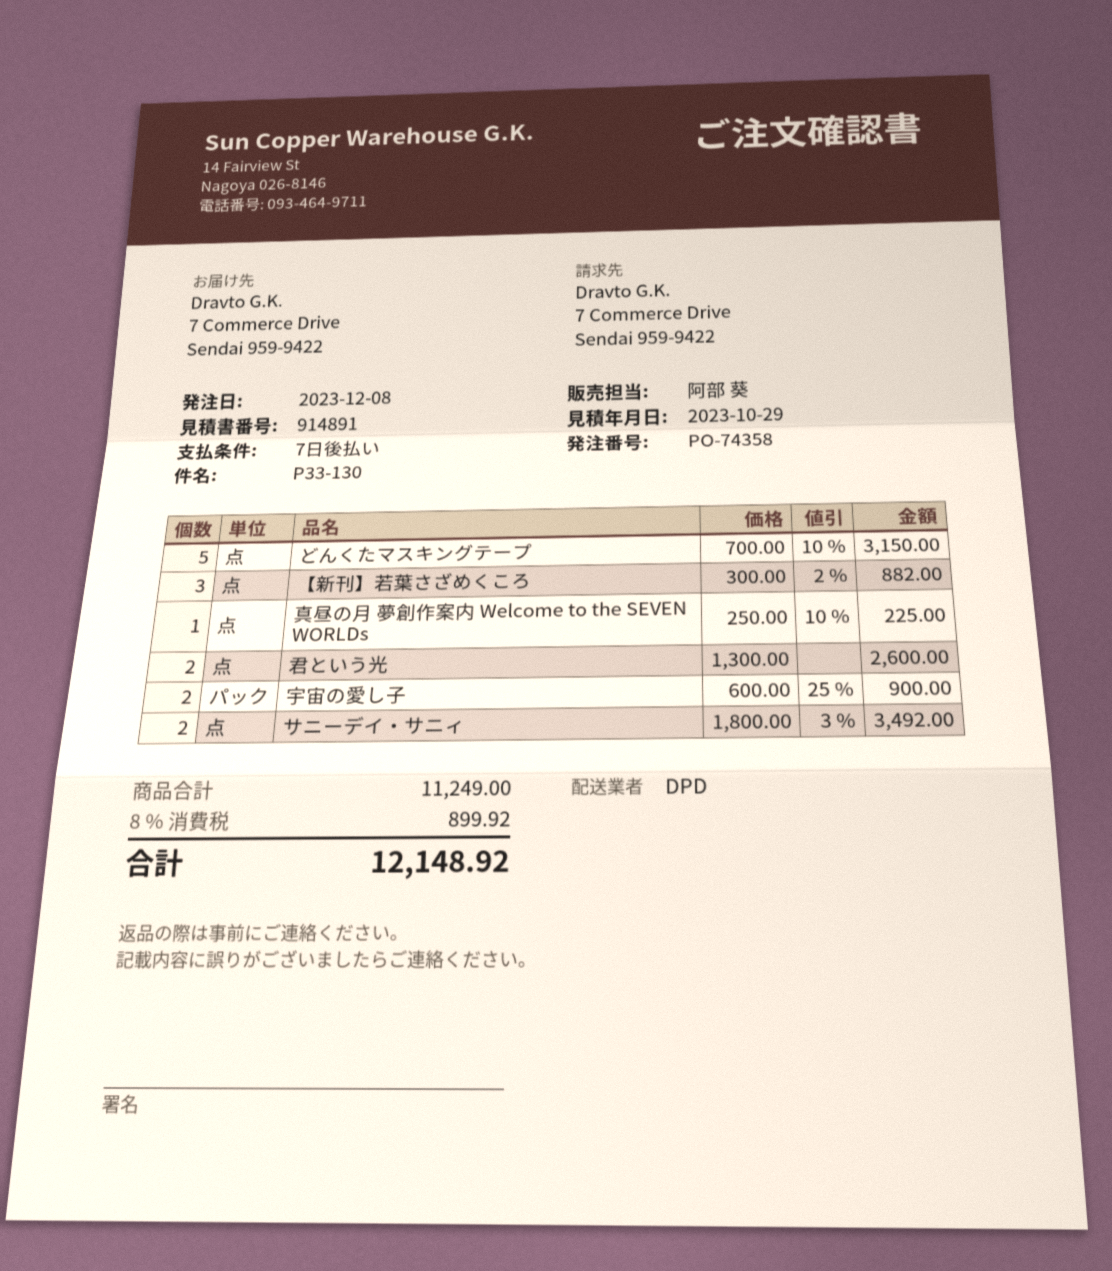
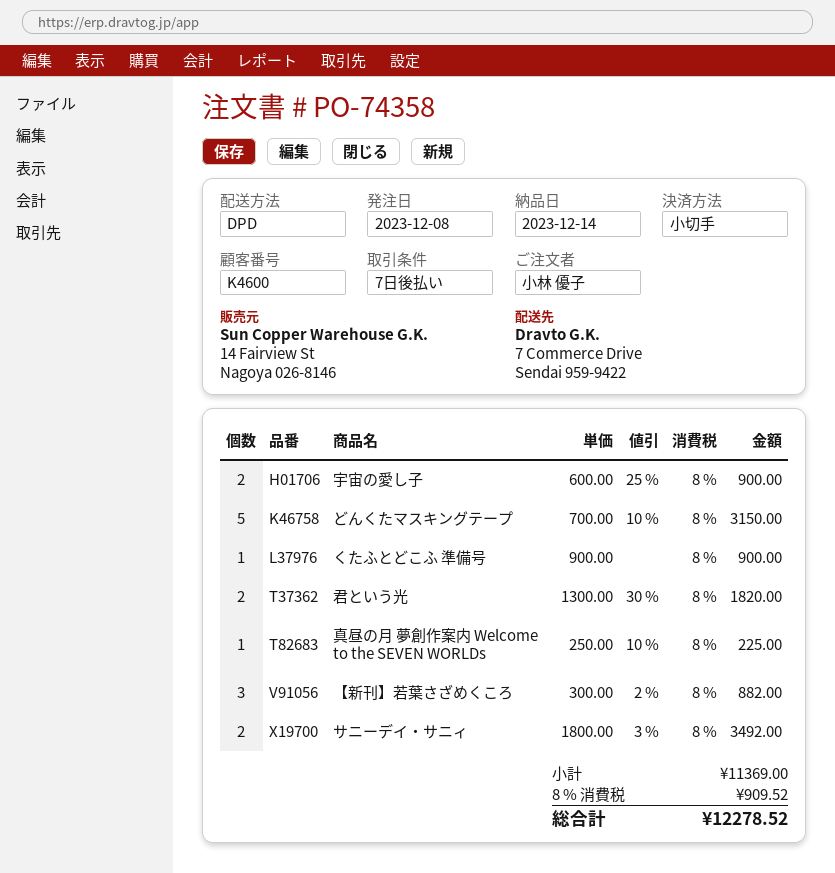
君という光: 2 x 1300.00 = 2600.00 -> 2 x 1300.00 - 30% = 1820.00
くたふとどこふ 準備号: none -> 1 x 900.00 = 900.00
subtotal: 11249.00 -> 11369.00
tax: 8% = 899.92 -> 8% = 909.52
total: 12148.92 -> 12278.52

